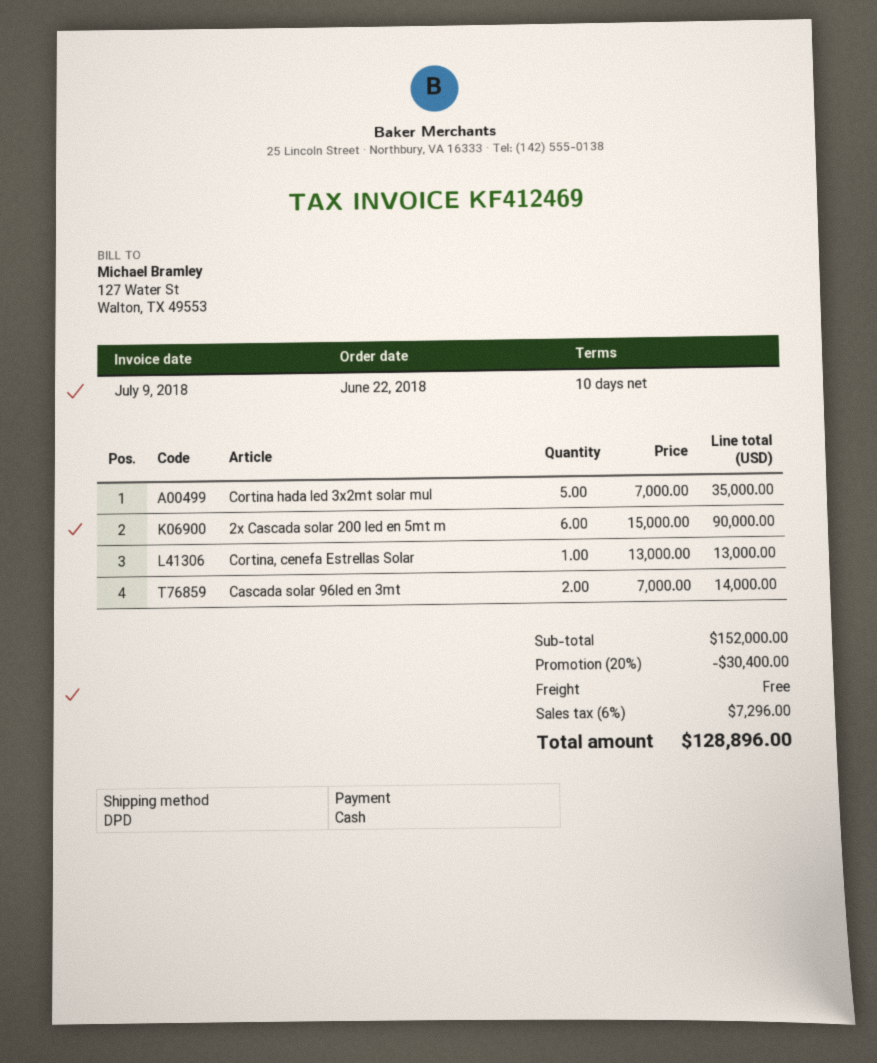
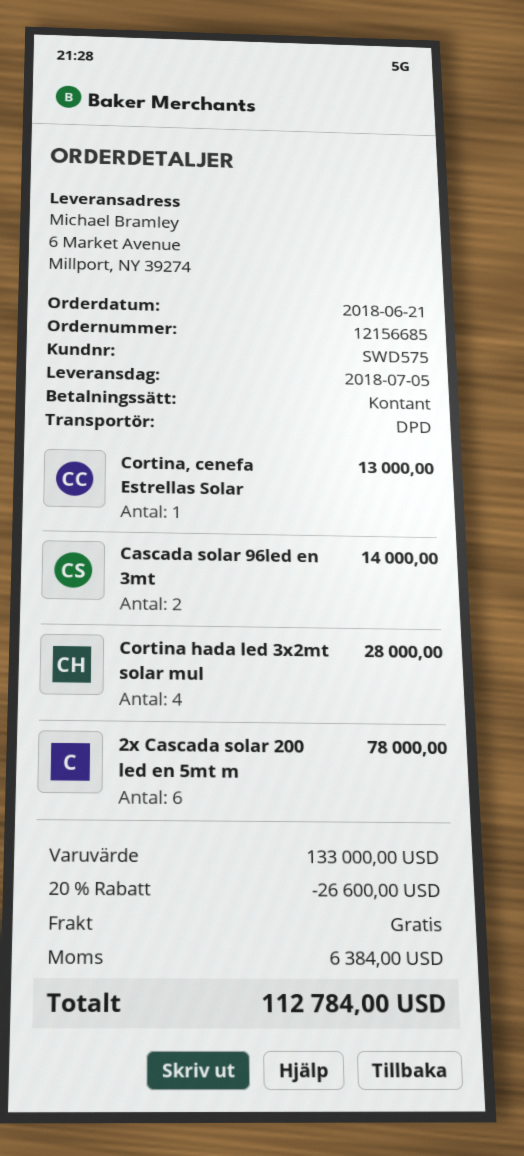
order date: 2018-06-22 -> 2018-06-21
Cortina hada led 3x2mt solar mul: 5 for 35000.00 -> 4 for 28000.00
2x Cascada solar 200 led en 5mt m: 6 for 90000.00 -> 6 for 78000.00
subtotal: 152000.00 -> 133000.00
discount: 20% = 30400.00 -> 20% = 26600.00
tax: 7296.00 -> 6384.00
total: 128896.00 -> 112784.00

